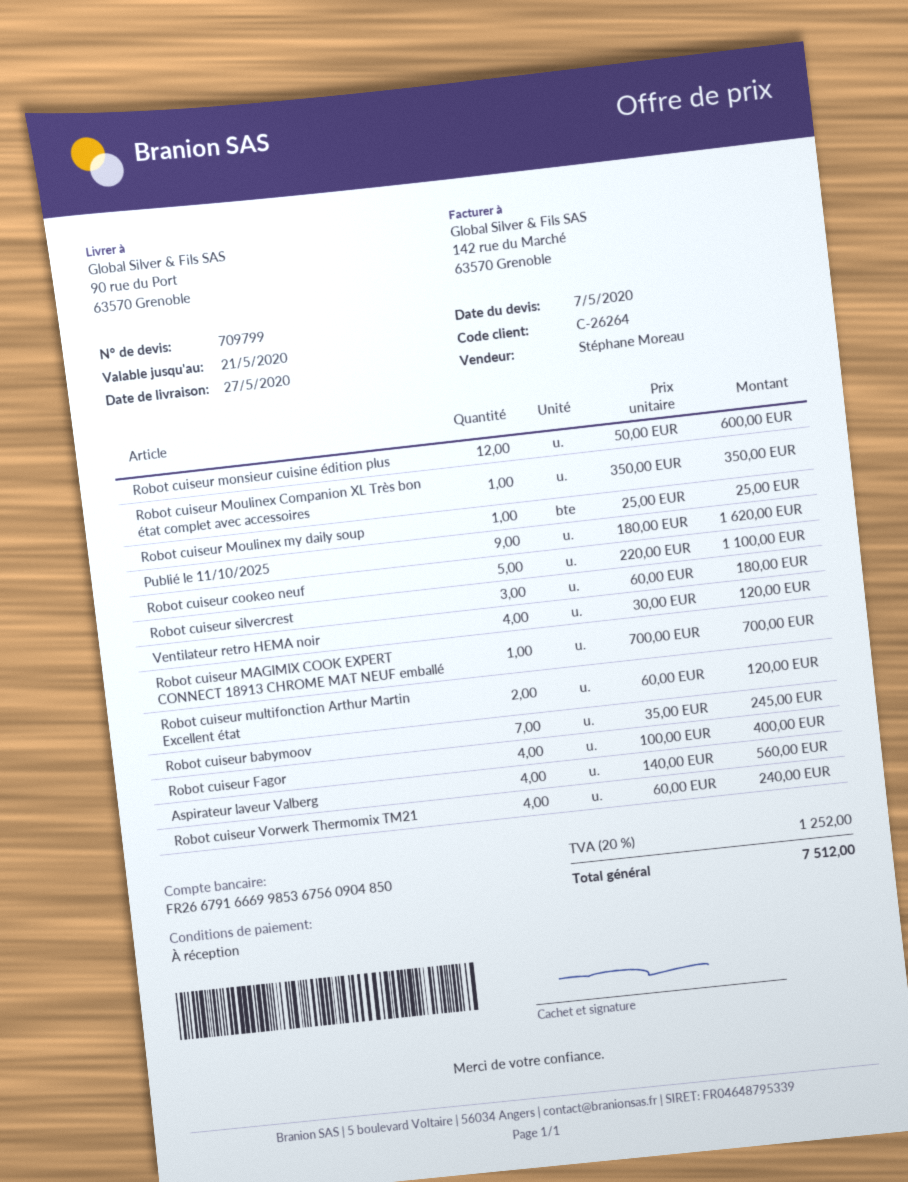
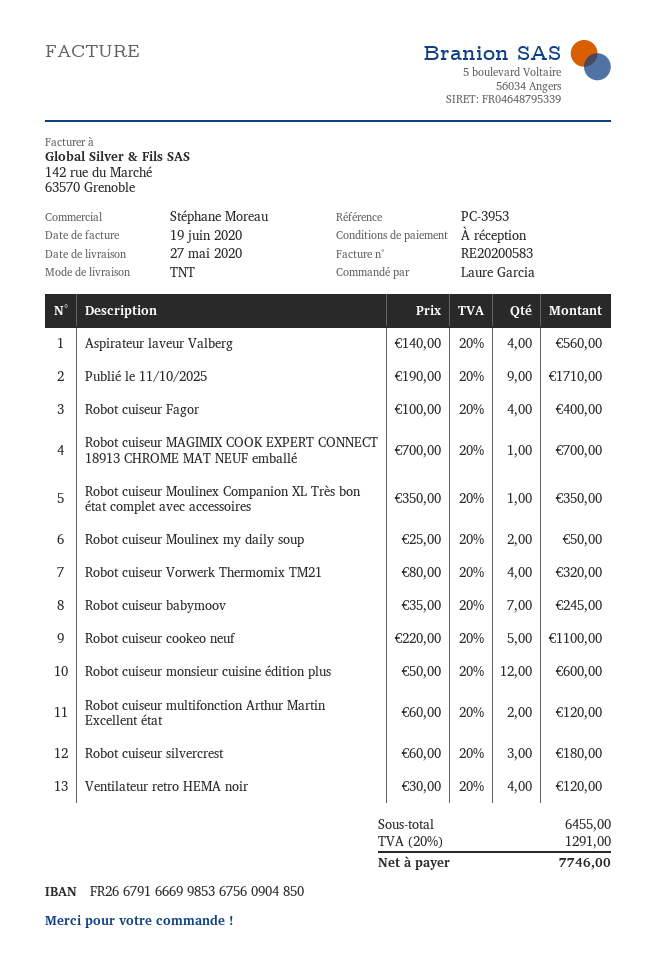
Robot cuiseur Moulinex my daily soup: 1 x 25.00 = 25.00 -> 2 x 25.00 = 50.00
Publié le 11/10/2025: 9 x 180.00 = 1620.00 -> 9 x 190.00 = 1710.00
Robot cuiseur Vorwerk Thermomix TM21: 4 x 60.00 = 240.00 -> 4 x 80.00 = 320.00
tax: 20% = 1252.00 -> 20% = 1291.00
total: 7512.00 -> 7746.00

